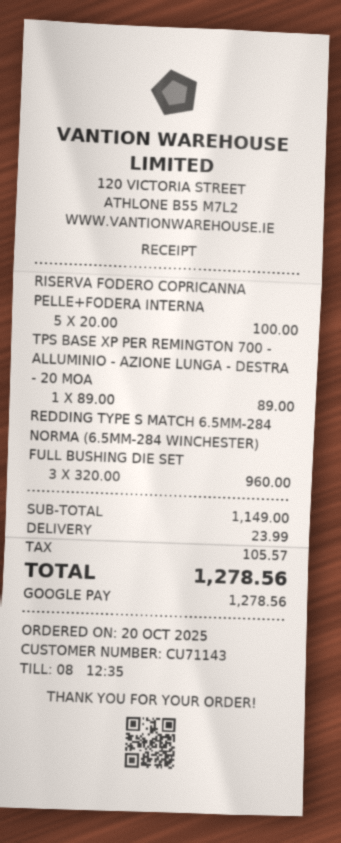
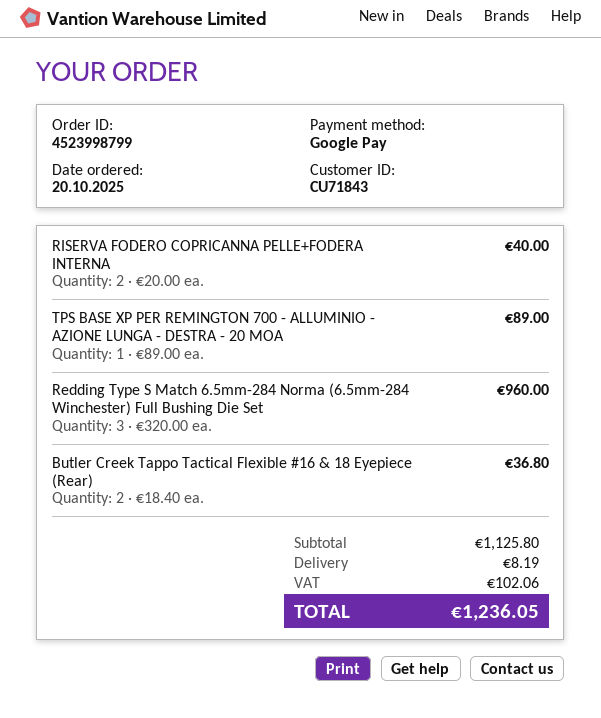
customer number: CU71143 -> CU71843
RISERVA FODERO COPRICANNA PELLE+FODERA INTERNA: 5 x 20.00 = 100.00 -> 2 x 20.00 = 40.00
Butler Creek Tappo Tactical Flexible #16 & 18 Eyepiece (Rear): none -> 2 x 18.40 = 36.80
subtotal: 1149.00 -> 1125.80
shipping: 23.99 -> 8.19
tax: 105.57 -> 102.06
total: 1278.56 -> 1236.05

